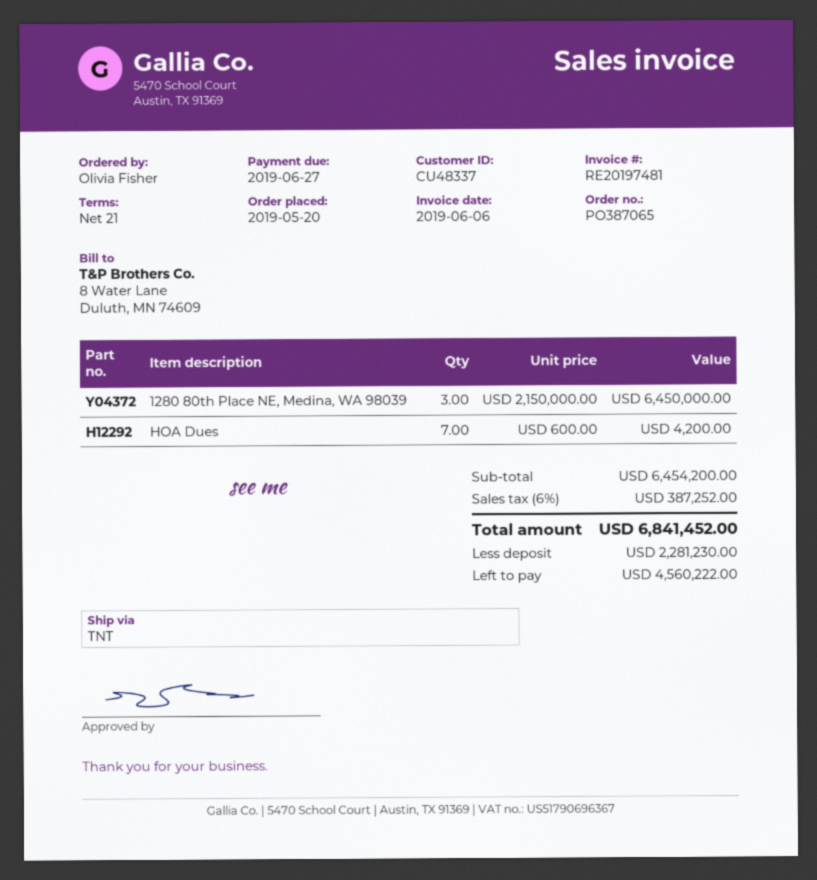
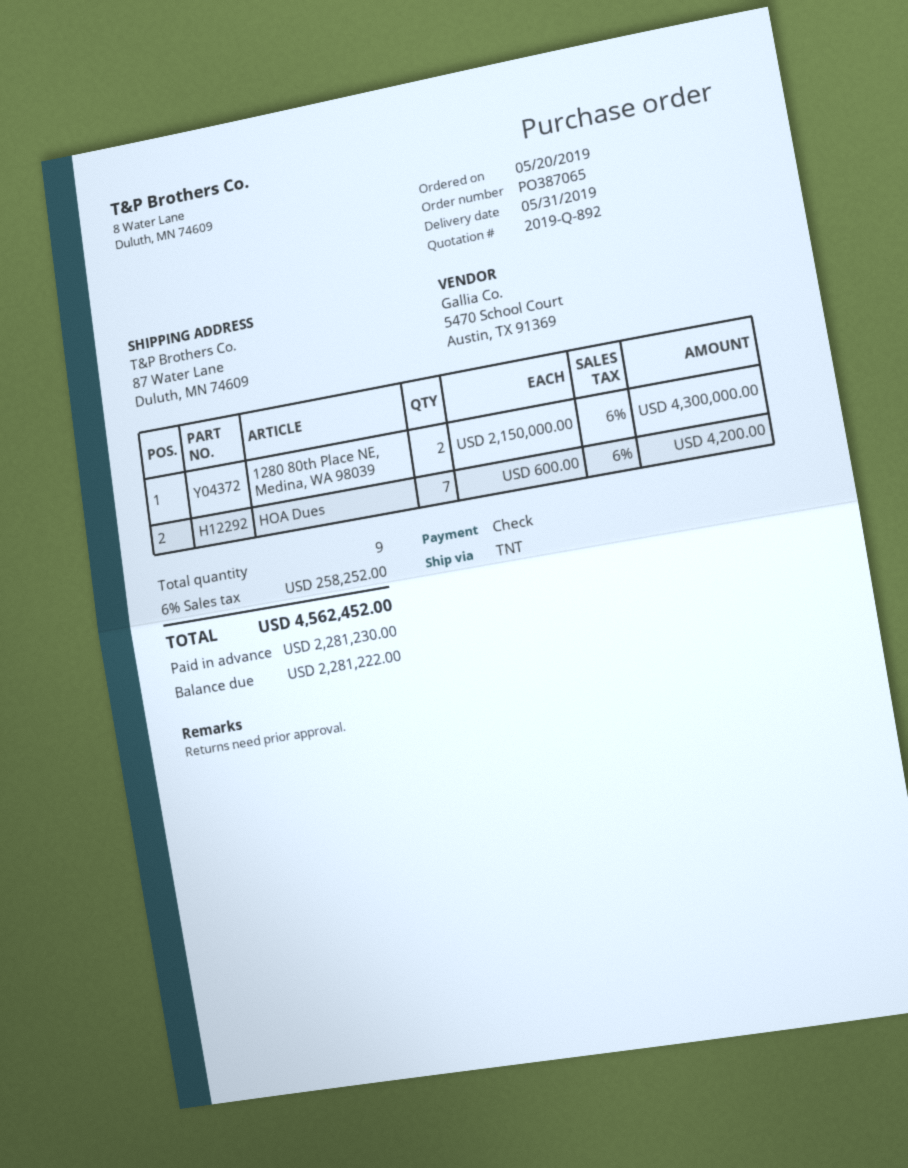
1280 80th Place NE, Medina, WA 98039: 3 x 2150000.00 = 6450000.00 -> 2 x 2150000.00 = 4300000.00
tax: 6% = 387252.00 -> 6% = 258252.00
total: 6841452.00 -> 4562452.00
balance: 4560222.00 -> 2281222.00

